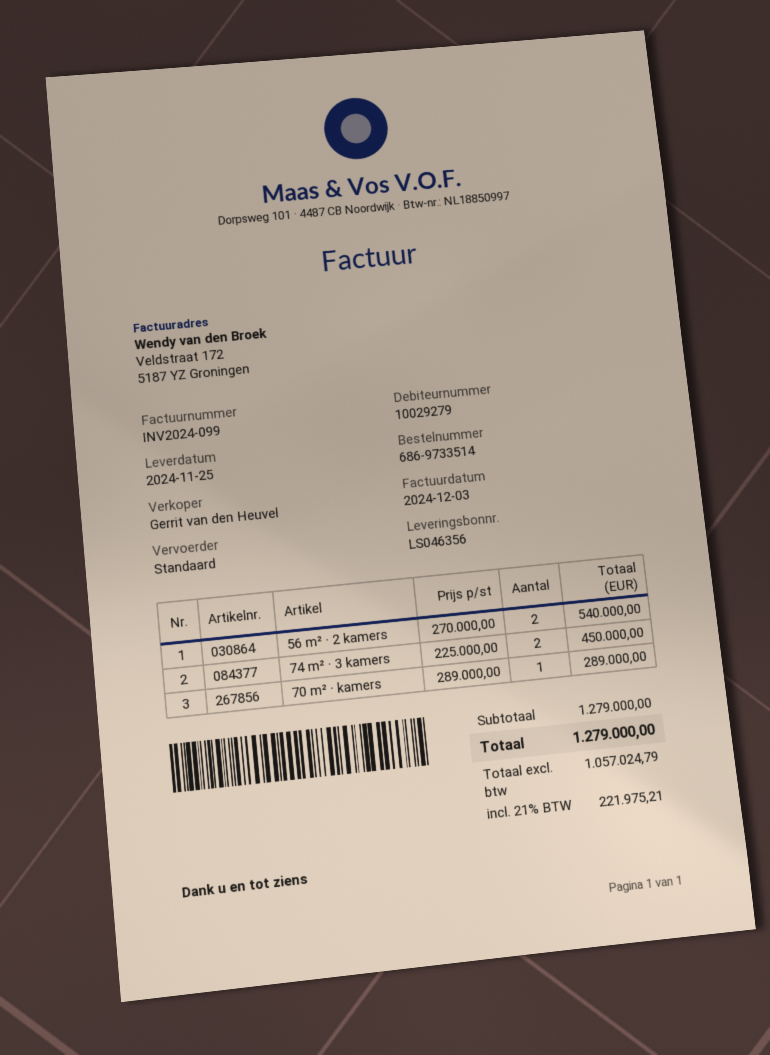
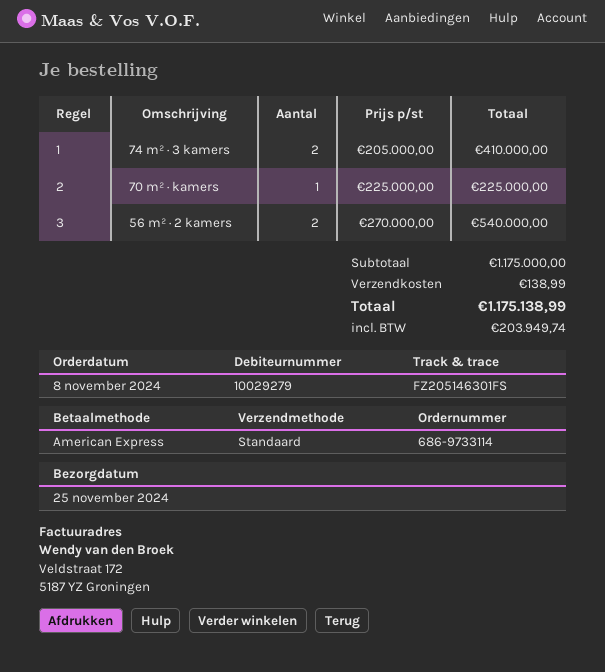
order number: 686-9733514 -> 686-9733114
74 m² · 3 kamers: 2 x 225000.00 = 450000.00 -> 2 x 205000.00 = 410000.00
70 m² · kamers: 1 x 289000.00 = 289000.00 -> 1 x 225000.00 = 225000.00
subtotal: 1279000.00 -> 1175000.00
shipping: none -> 138.99
tax: 221975.21 -> 203949.74
total: 1279000.00 -> 1175138.99

